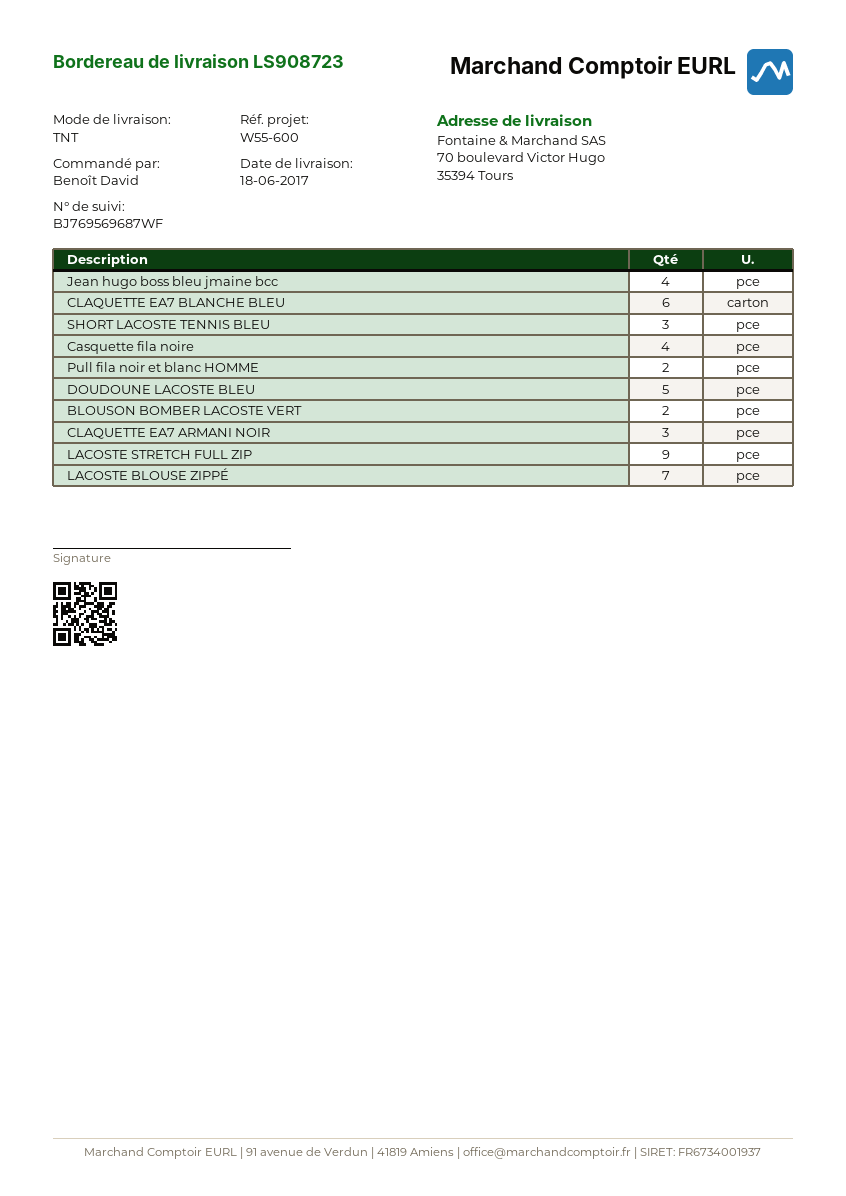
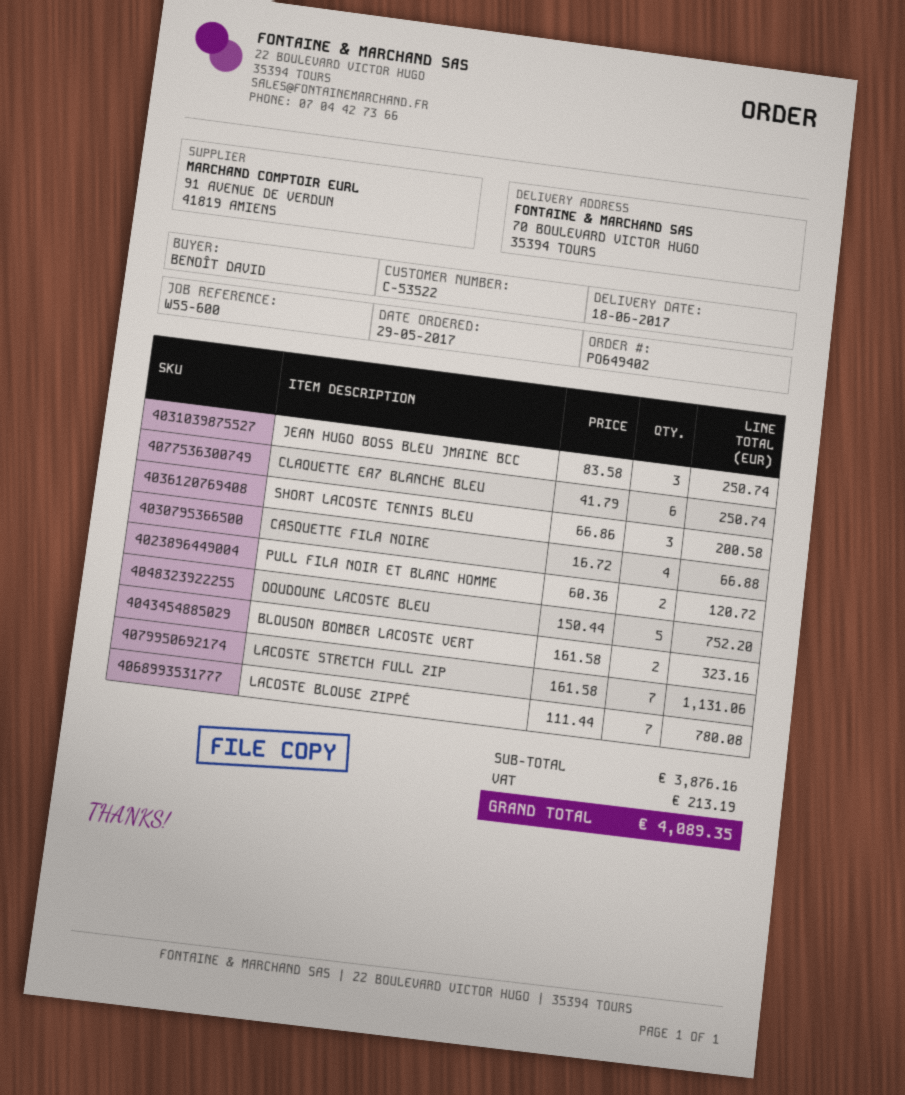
Jean hugo boss bleu jmaine bcc: 4 -> 3
CLAQUETTE EA7 ARMANI NOIR: 3 -> none
LACOSTE STRETCH FULL ZIP: 9 -> 7

